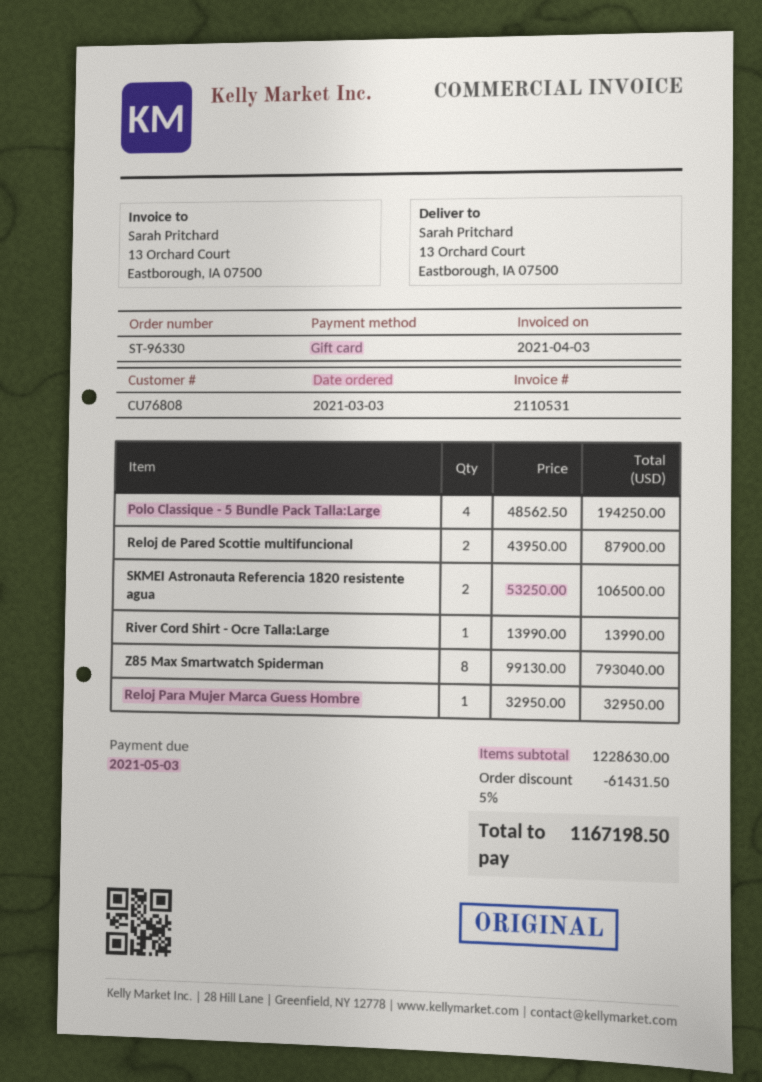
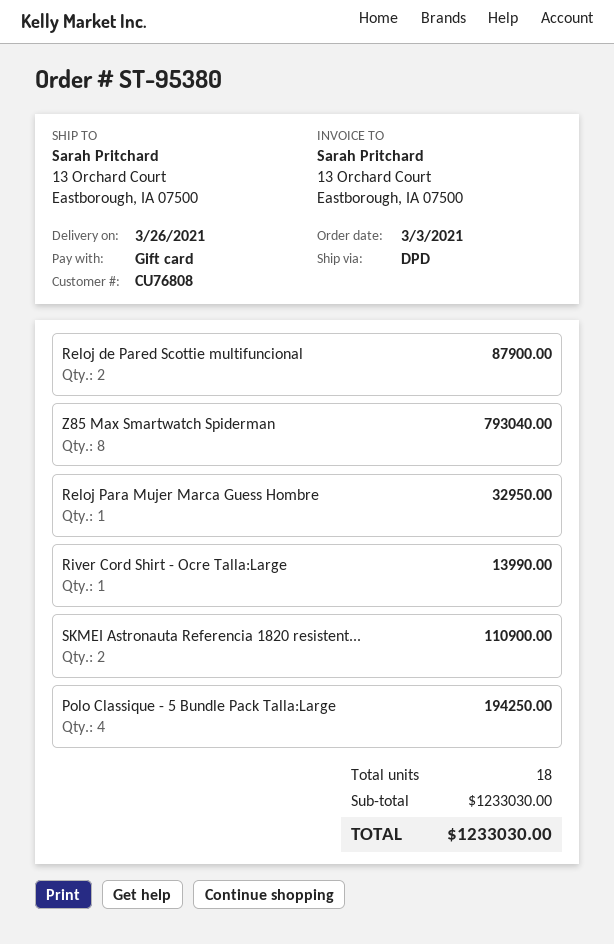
order number: ST-96330 -> ST-95380
SKMEI Astronauta Referencia 1820 resistente agua: 2 for 106500.00 -> 2 for 110900.00
subtotal: 1228630.00 -> 1233030.00
discount: 5% = 61431.50 -> none
total: 1167198.50 -> 1233030.00

